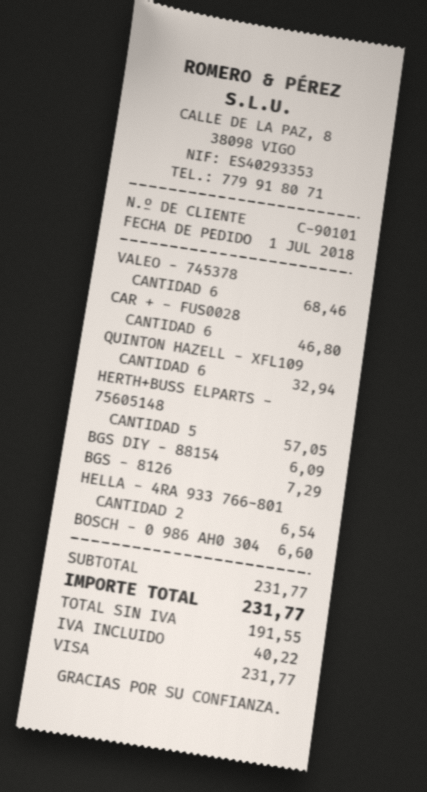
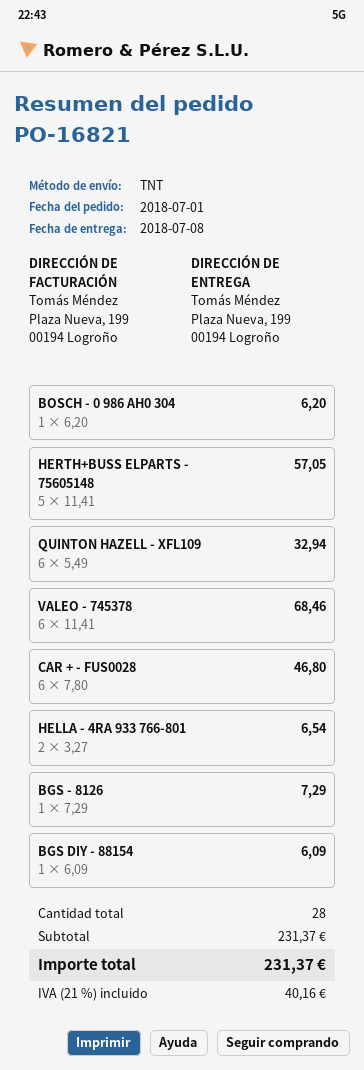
BOSCH - 0 986 AH0 304: 1 for 6.60 -> 1 for 6.20
subtotal: 231.77 -> 231.37
tax: 40.22 -> 40.16
total: 231.77 -> 231.37

